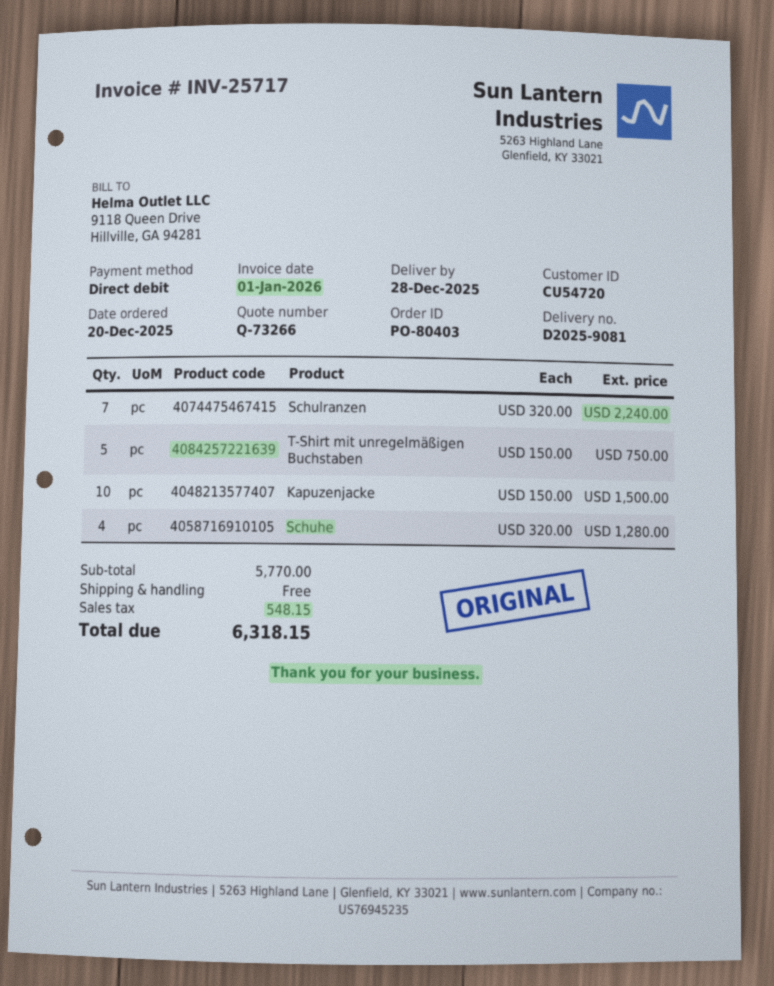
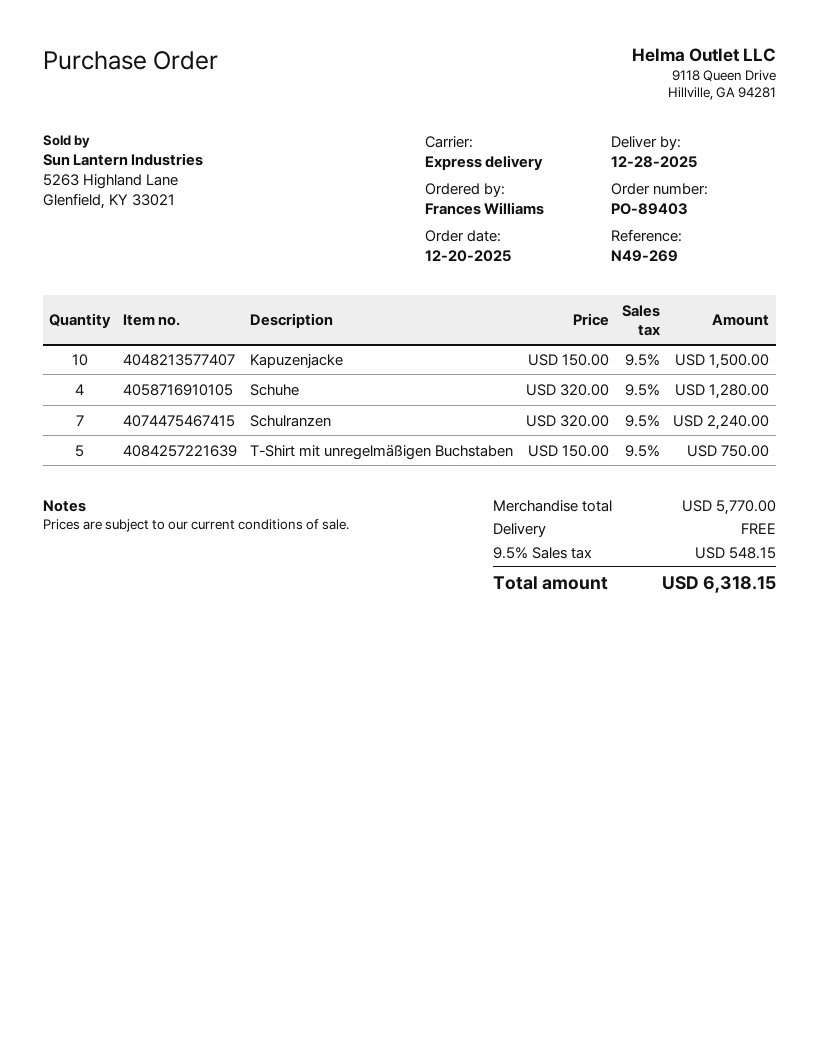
order number: PO-80403 -> PO-89403

